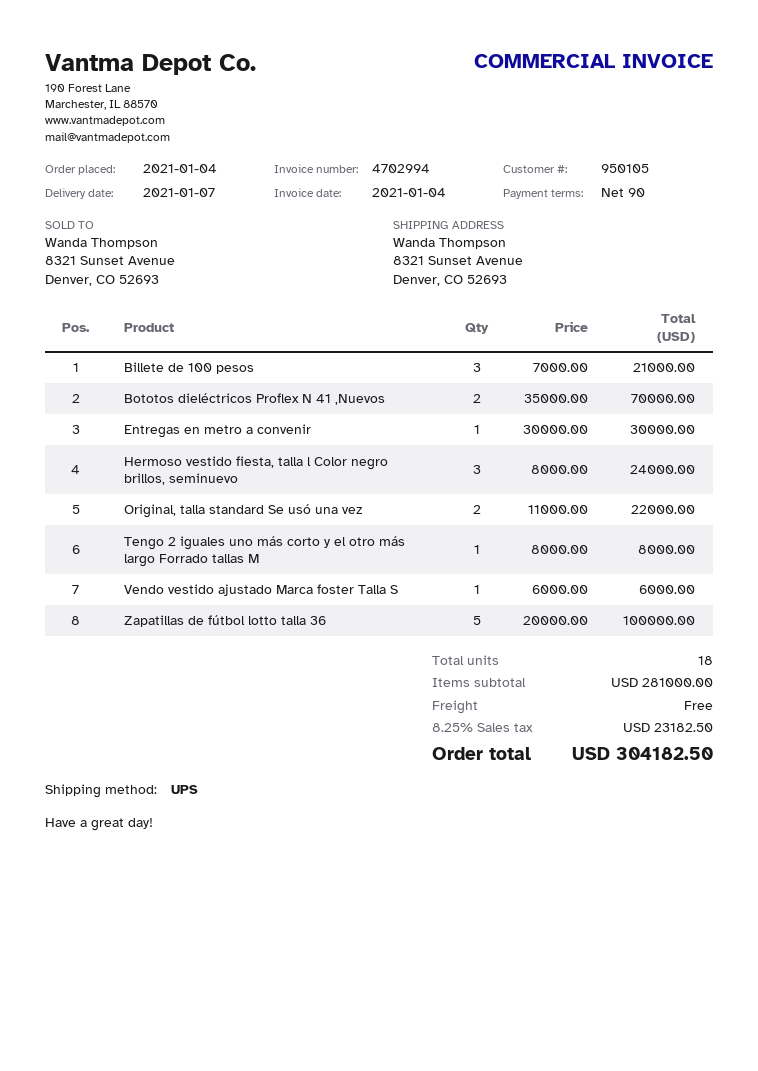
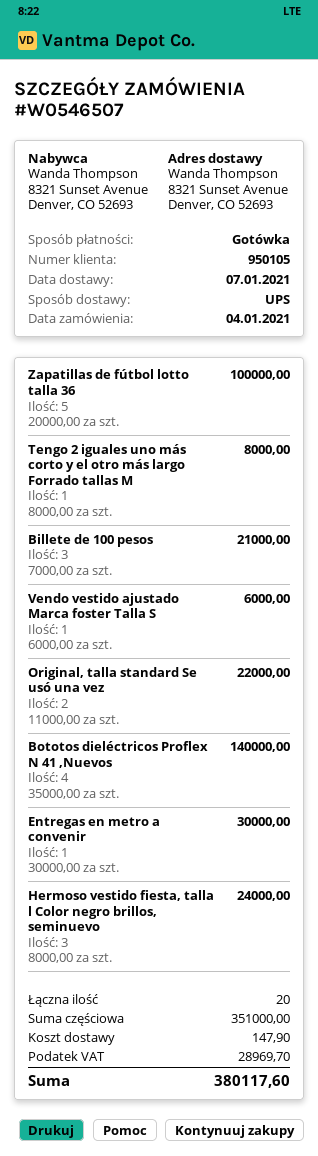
Bototos dieléctricos Proflex N 41 ,Nuevos: 2 x 35000.00 = 70000.00 -> 4 x 35000.00 = 140000.00
total quantity: 18 -> 20
subtotal: 281000.00 -> 351000.00
shipping: 0.00 -> 147.90
tax: 23182.50 -> 28969.70
total: 304182.50 -> 380117.60

